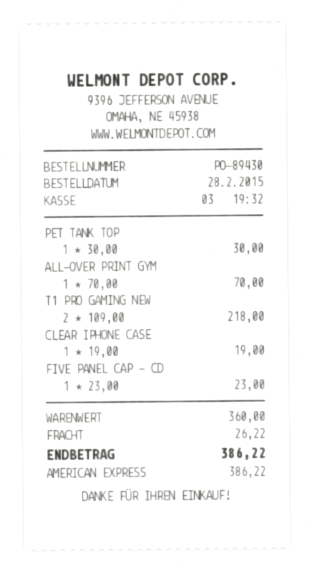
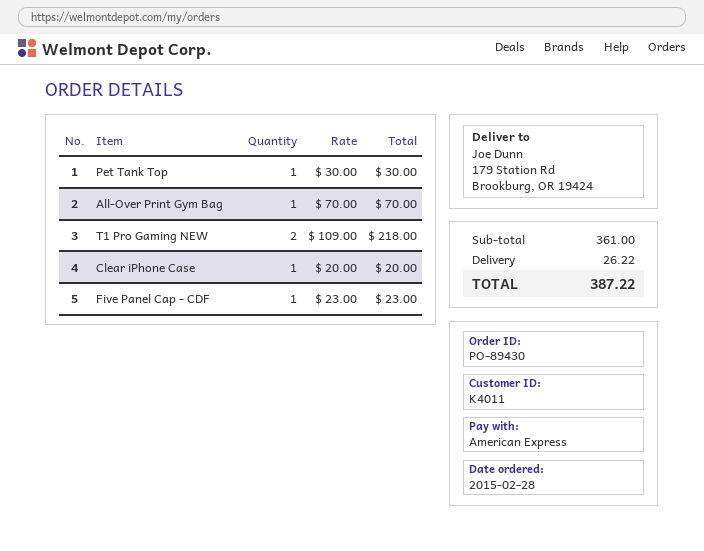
CLEAR IPHONE CASE: 1 x 19.00 = 19.00 -> 1 x 20.00 = 20.00
subtotal: 360.00 -> 361.00
total: 386.22 -> 387.22

